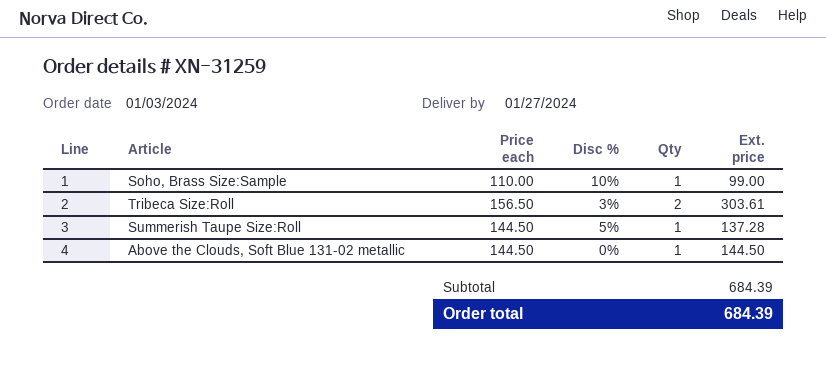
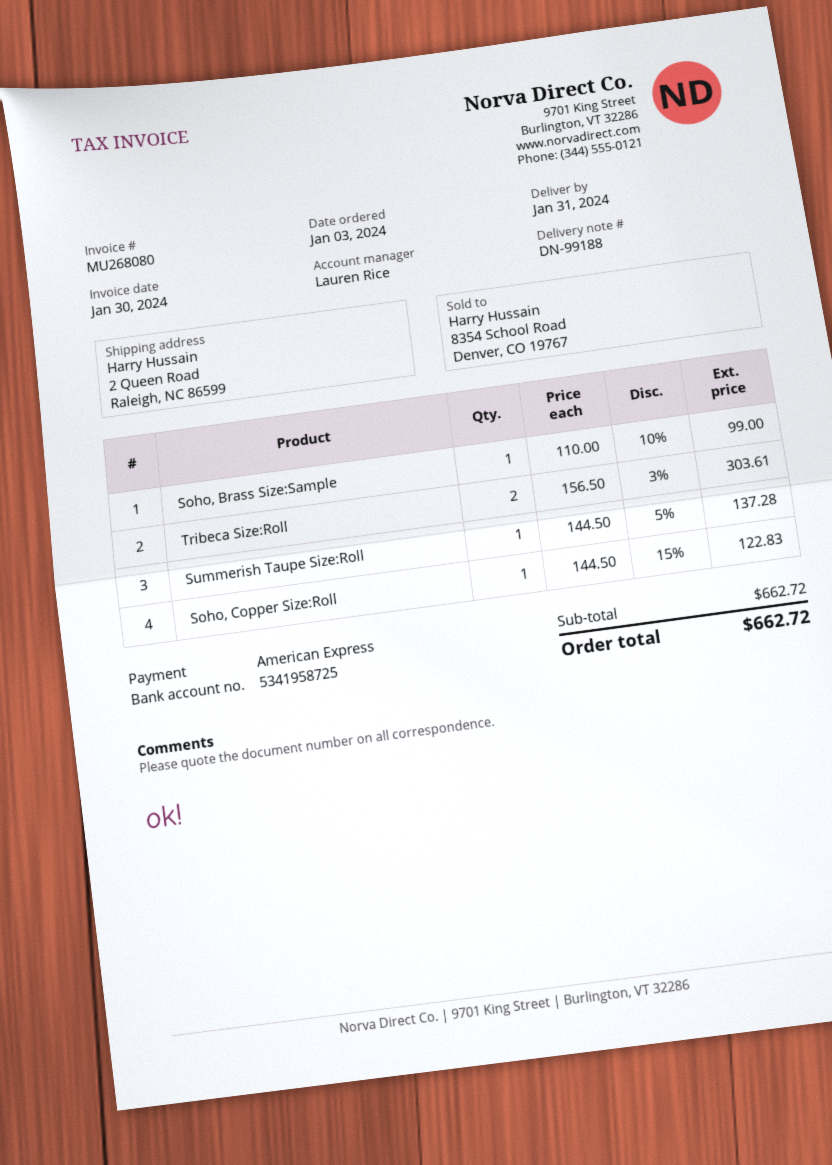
delivery date: 2024-01-27 -> 2024-01-31
Above the Clouds, Soft Blue 131-02 metallic: 1 x 144.50 = 144.50 -> none
Soho, Copper Size:Roll: none -> 1 x 144.50 - 15% = 122.83
subtotal: 684.39 -> 662.72
total: 684.39 -> 662.72

